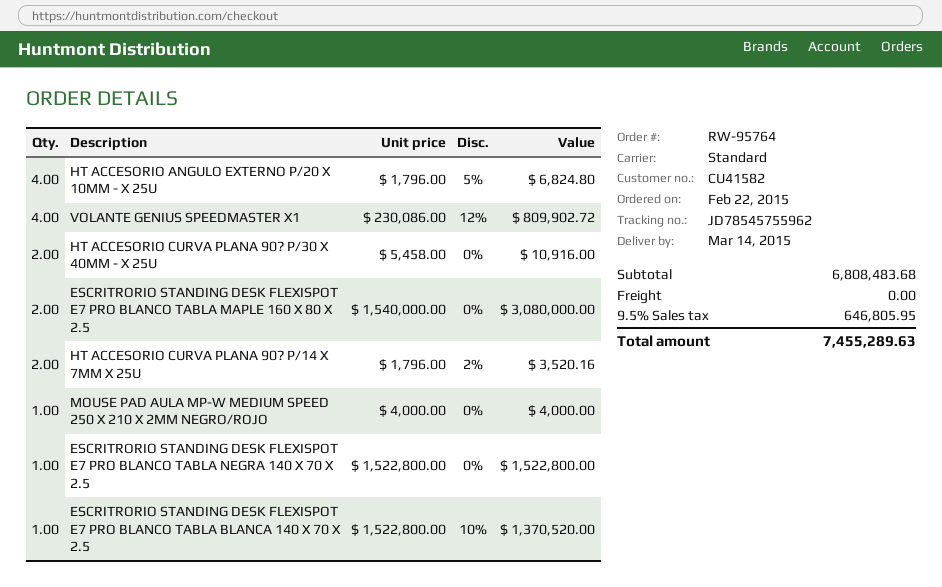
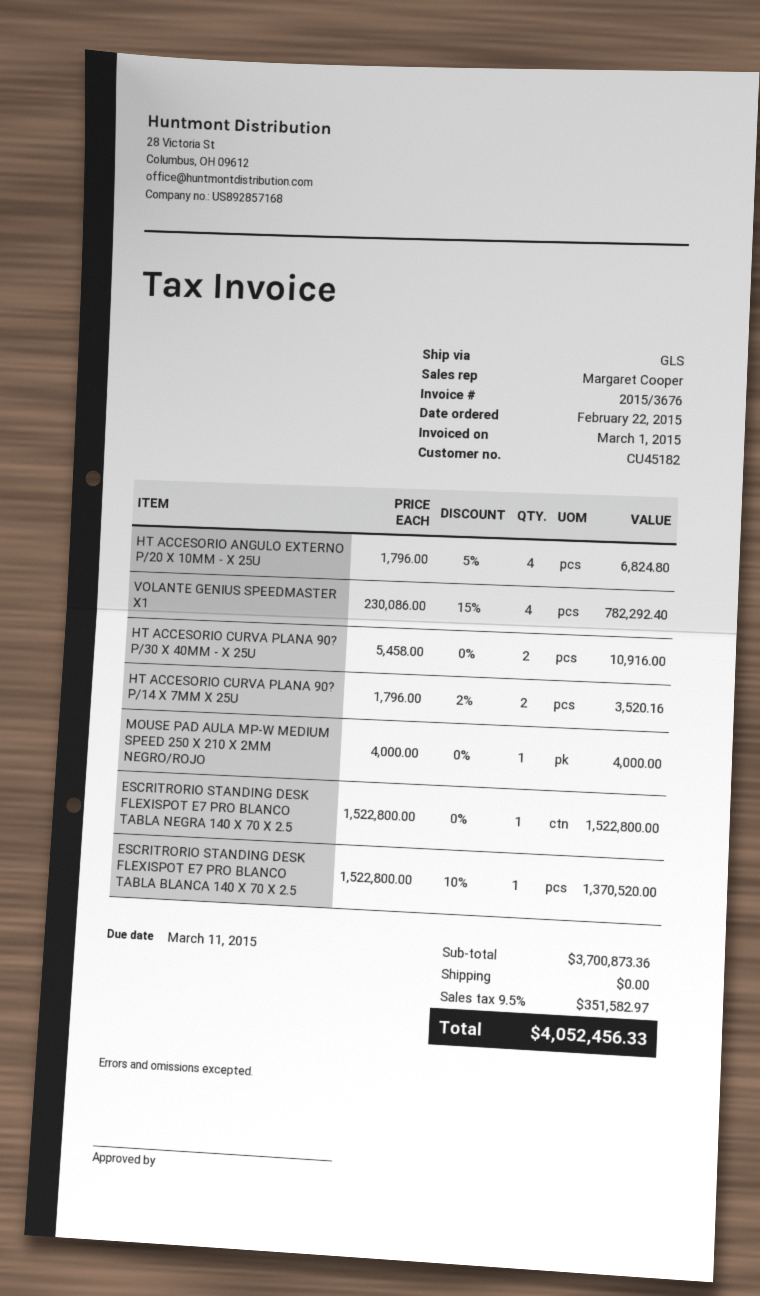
customer number: CU41582 -> CU45182
shipping method: standard -> GLS
VOLANTE GENIUS SPEEDMASTER X1: 4 x 230086.00 - 12% = 809902.72 -> 4 x 230086.00 - 15% = 782292.40
ESCRITRORIO STANDING DESK FLEXISPOT E7 PRO BLANCO TABLA MAPLE 160 X 80 X 2.5: 2 x 1540000.00 = 3080000.00 -> none
subtotal: 6808483.68 -> 3700873.36
tax: 9.5% = 646805.95 -> 9.5% = 351582.97
total: 7455289.63 -> 4052456.33

